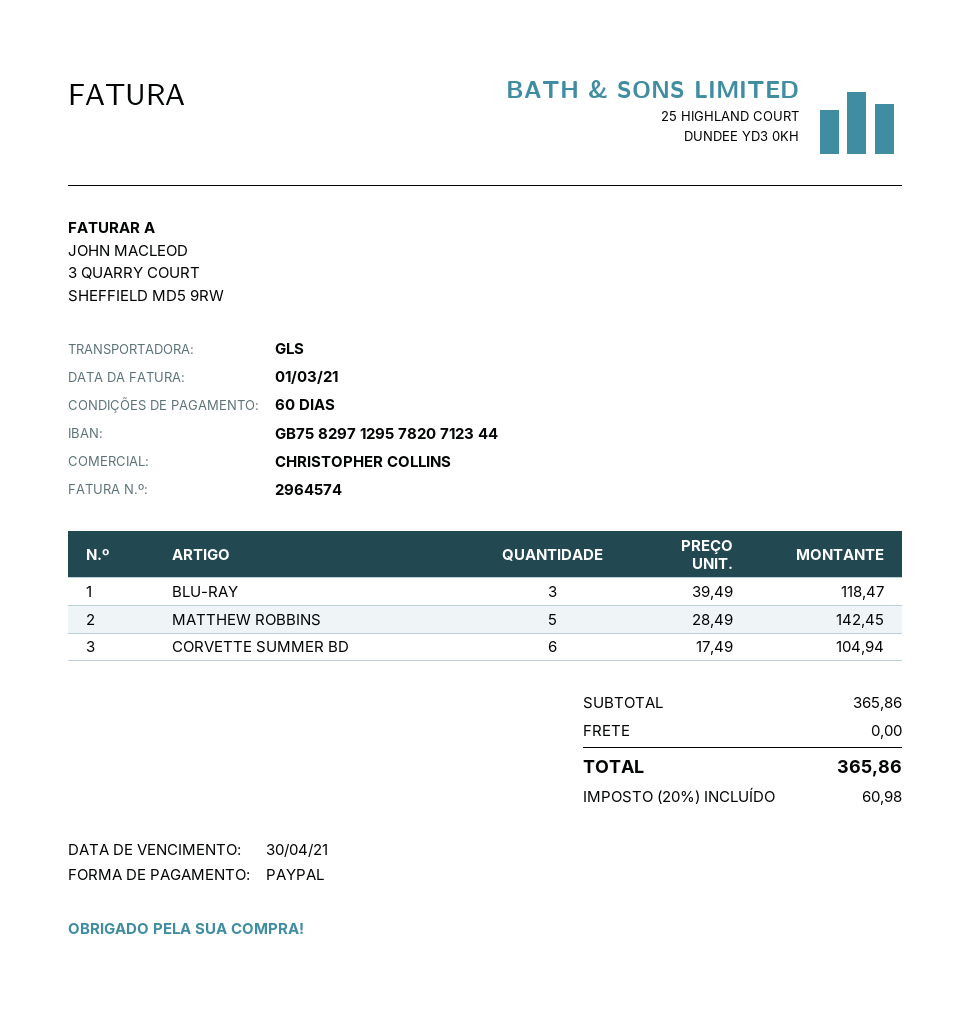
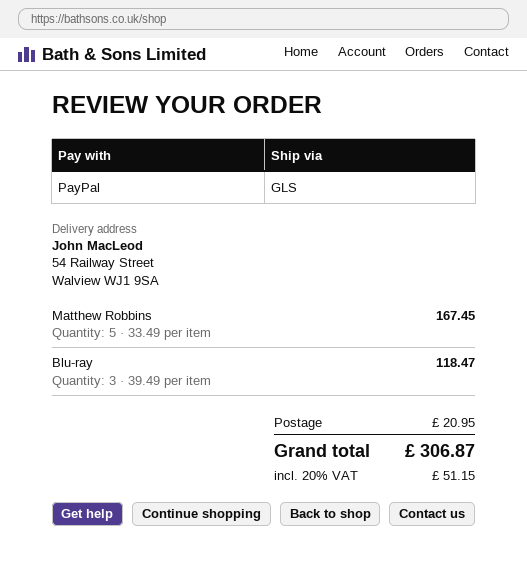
MATTHEW ROBBINS: 5 x 28.49 = 142.45 -> 5 x 33.49 = 167.45
CORVETTE SUMMER BD: 6 x 17.49 = 104.94 -> none
shipping: 0.00 -> 20.95
tax: 20% = 60.98 -> 20% = 51.15
total: 365.86 -> 306.87

